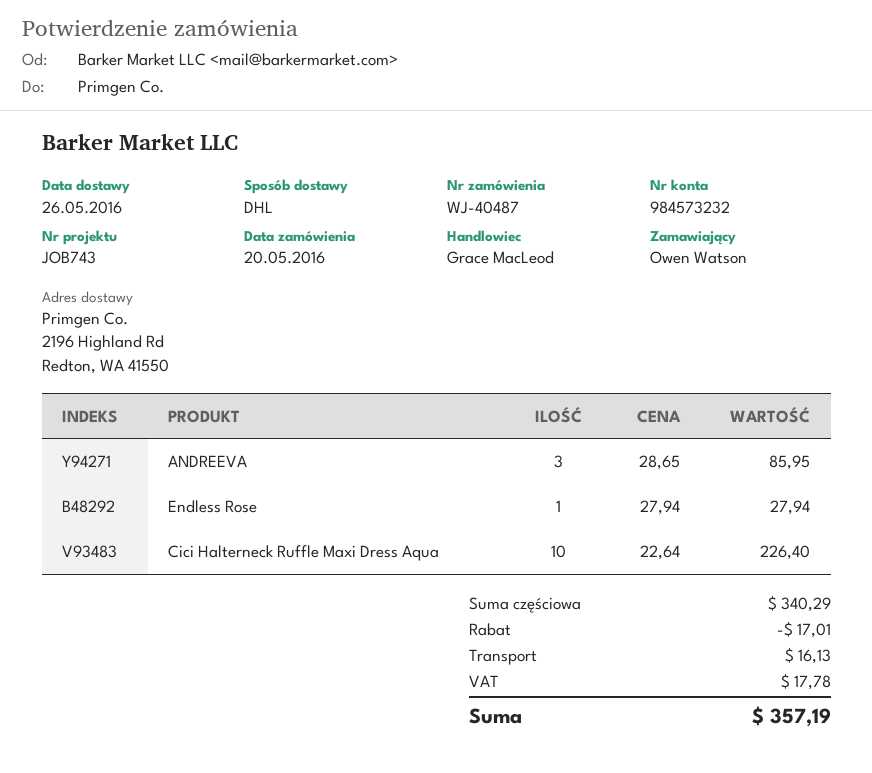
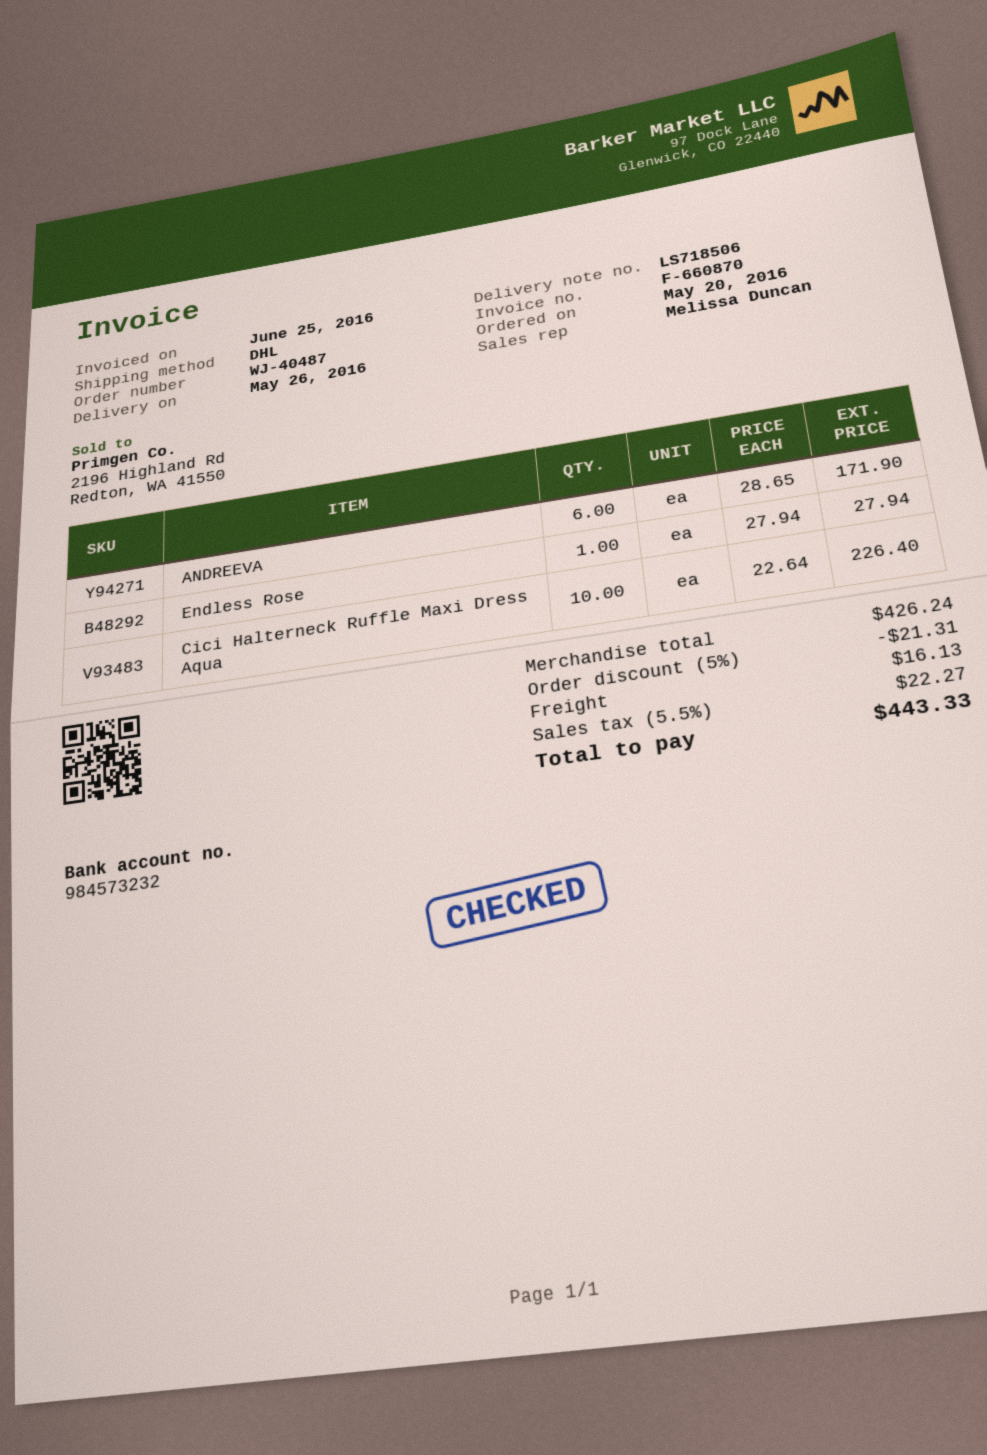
sales rep: Grace MacLeod -> Melissa Duncan
ANDREEVA: 3 x 28.65 = 85.95 -> 6 x 28.65 = 171.90
subtotal: 340.29 -> 426.24
discount: 17.01 -> 21.31
tax: 17.78 -> 22.27
total: 357.19 -> 443.33

